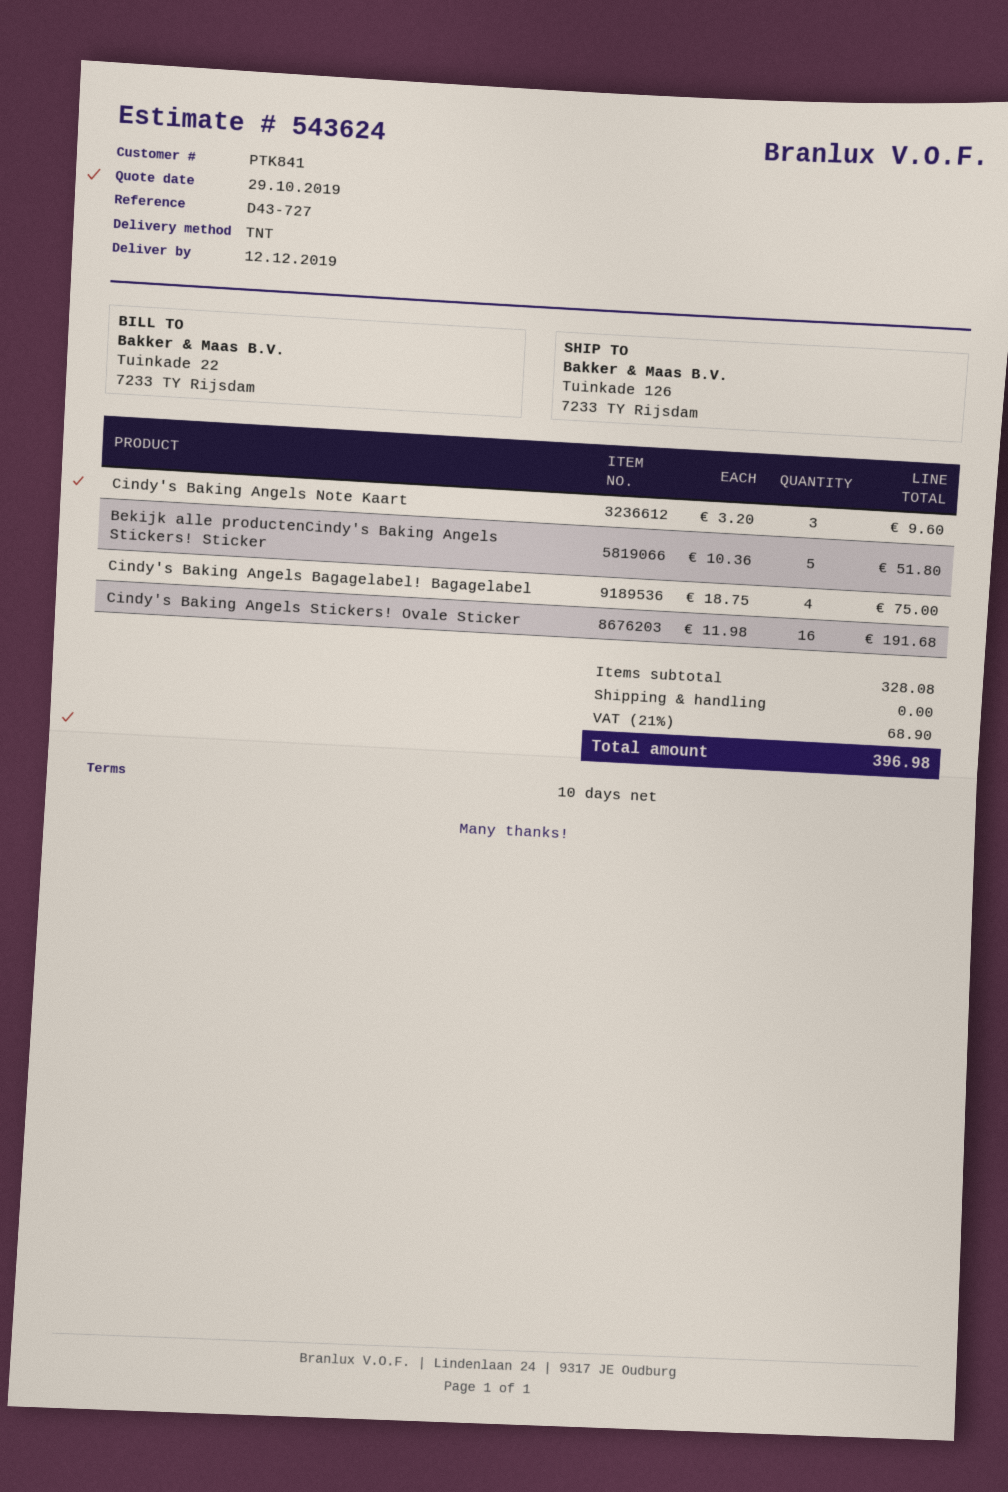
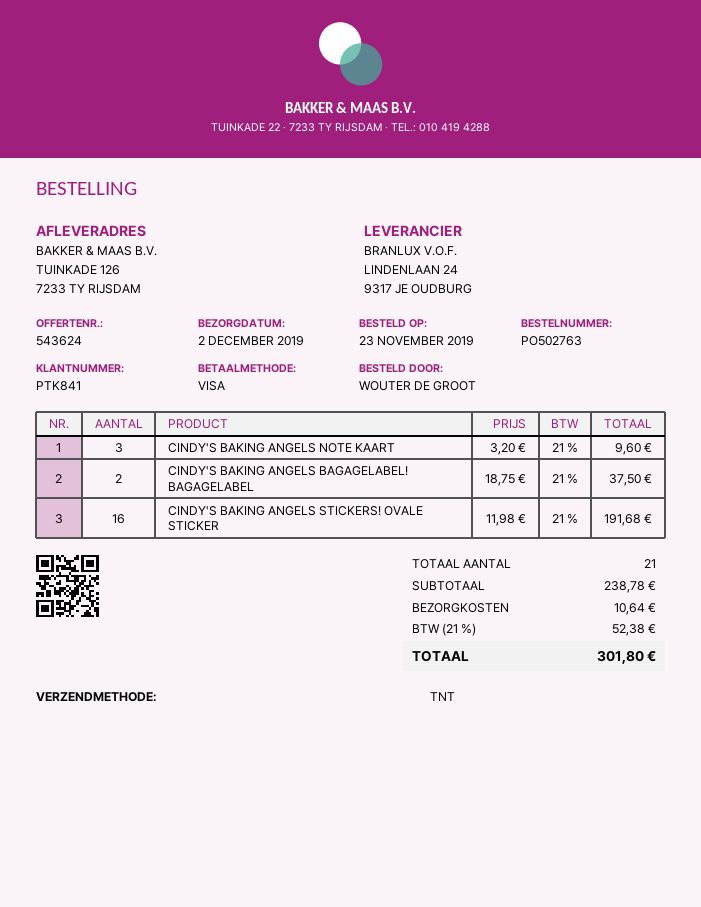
delivery date: 2019-12-12 -> 2019-12-02
Bekijk alle productenCindy's Baking Angels Stickers! Sticker: 5 x 10.36 = 51.80 -> none
Cindy's Baking Angels Bagagelabel! Bagagelabel: 4 x 18.75 = 75.00 -> 2 x 18.75 = 37.50
subtotal: 328.08 -> 238.78
shipping: 0.00 -> 10.64
tax: 21% = 68.90 -> 21% = 52.38
total: 396.98 -> 301.80

